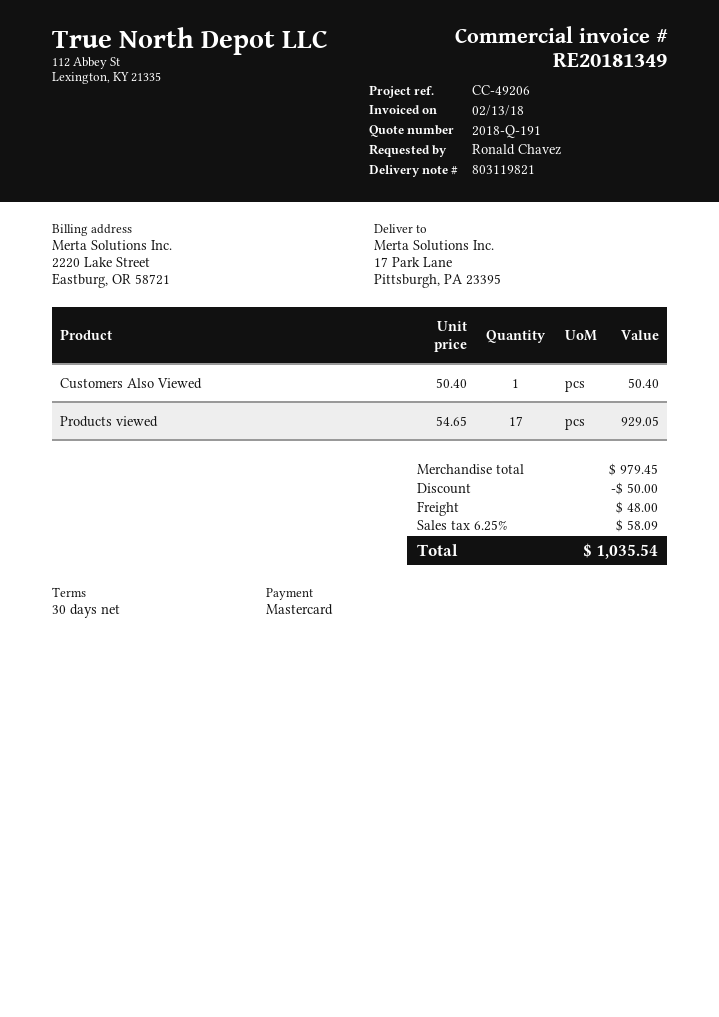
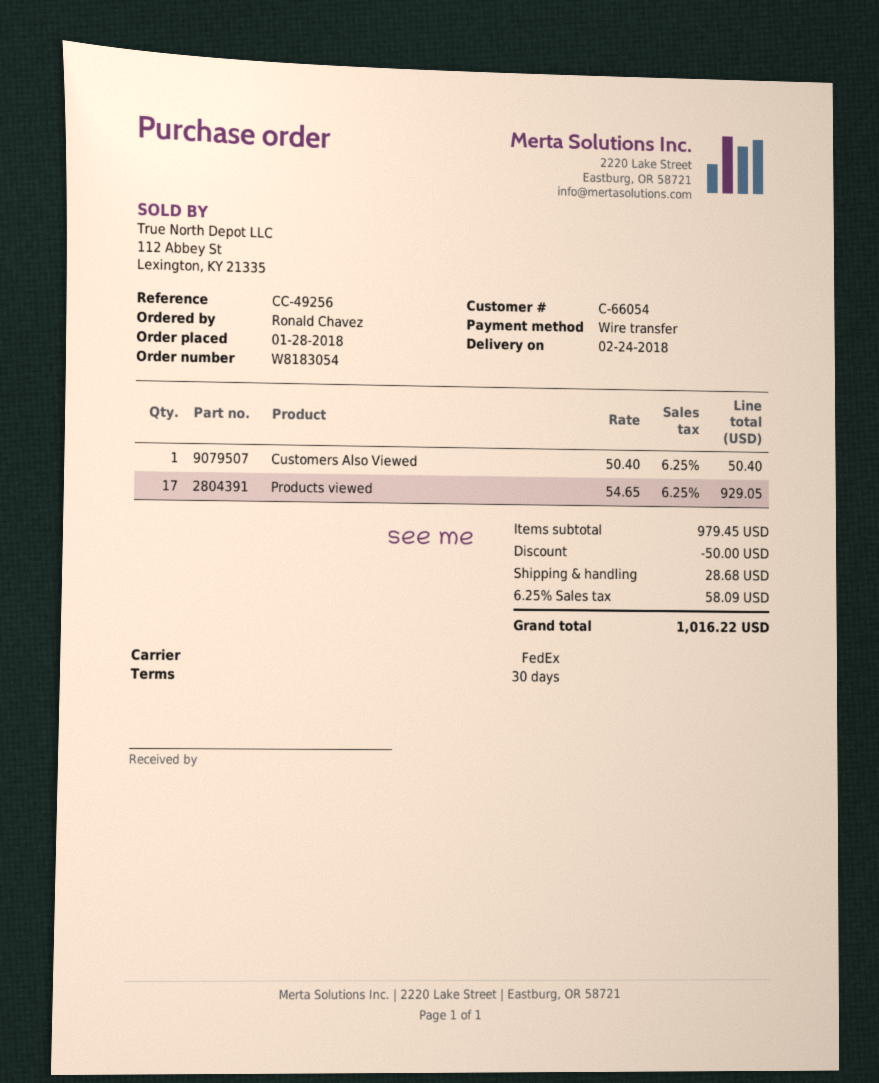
reference: CC-49206 -> CC-49256
payment method: Mastercard -> bank transfer
shipping: 48.00 -> 28.68
total: 1035.54 -> 1016.22

